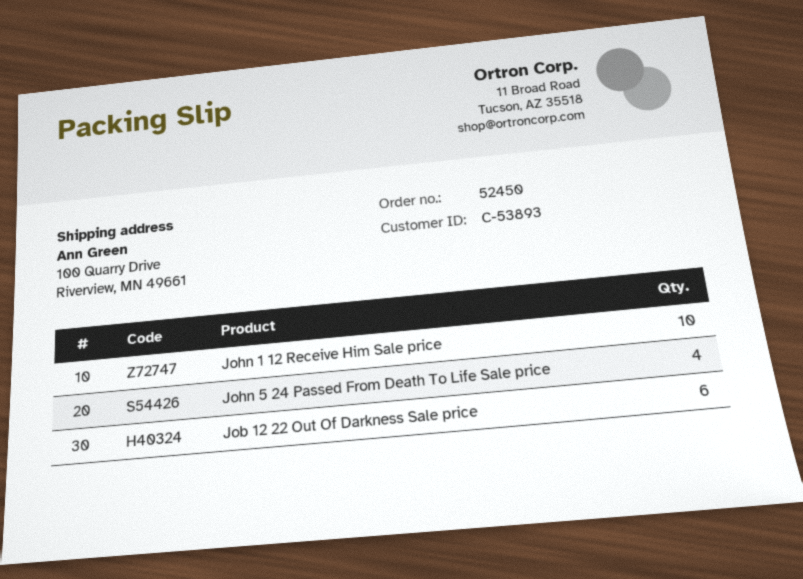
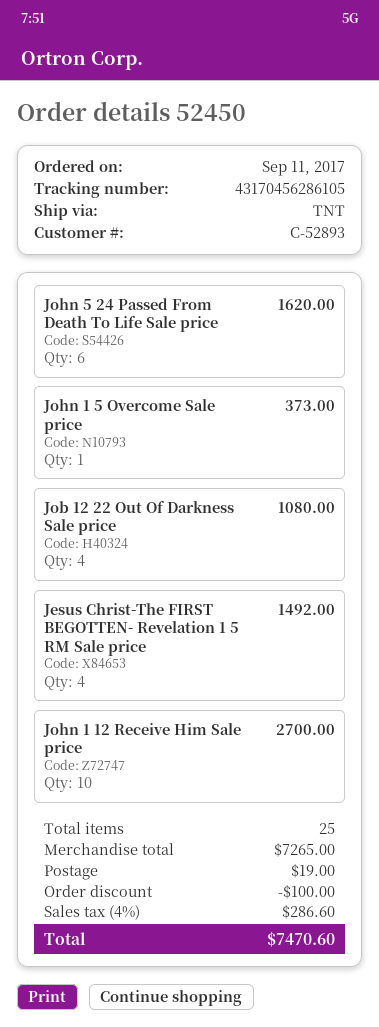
customer number: C-53893 -> C-52893
John 5 24 Passed From Death To Life Sale price: 4 -> 6
Job 12 22 Out Of Darkness Sale price: 6 -> 4
John 1 5 Overcome Sale price: none -> 1
Jesus Christ-The FIRST BEGOTTEN- Revelation 1 5 RM Sale price: none -> 4

